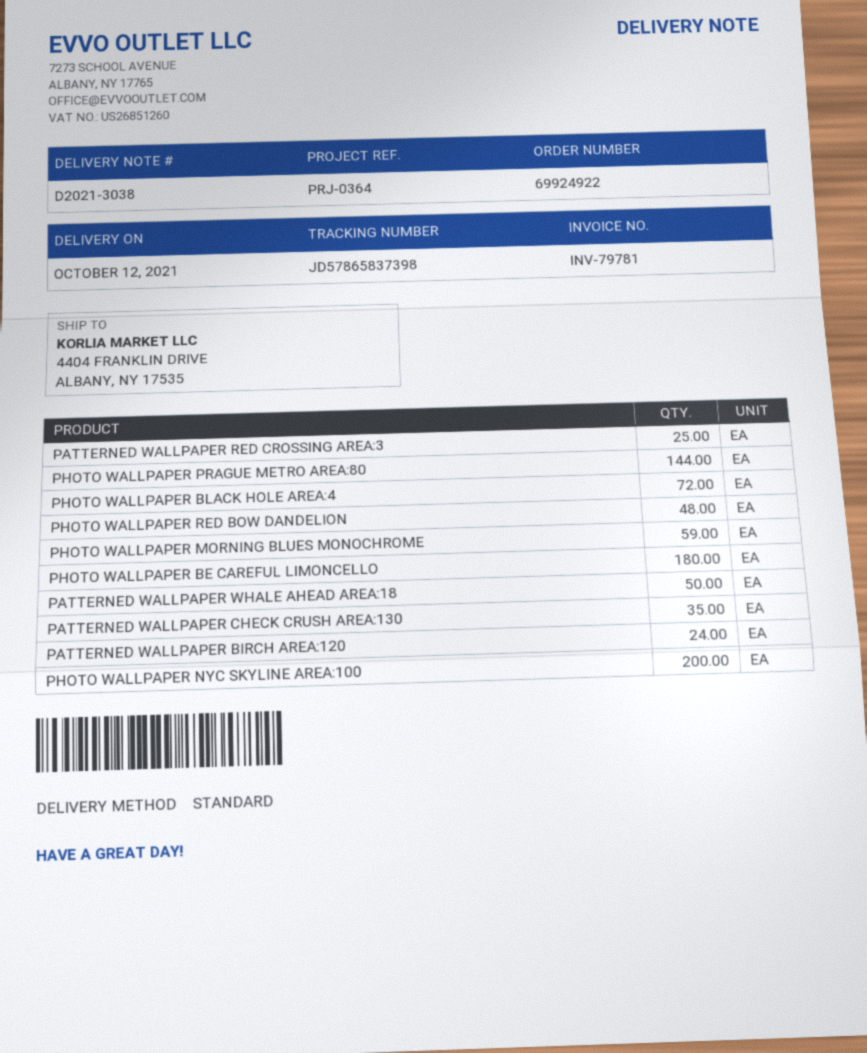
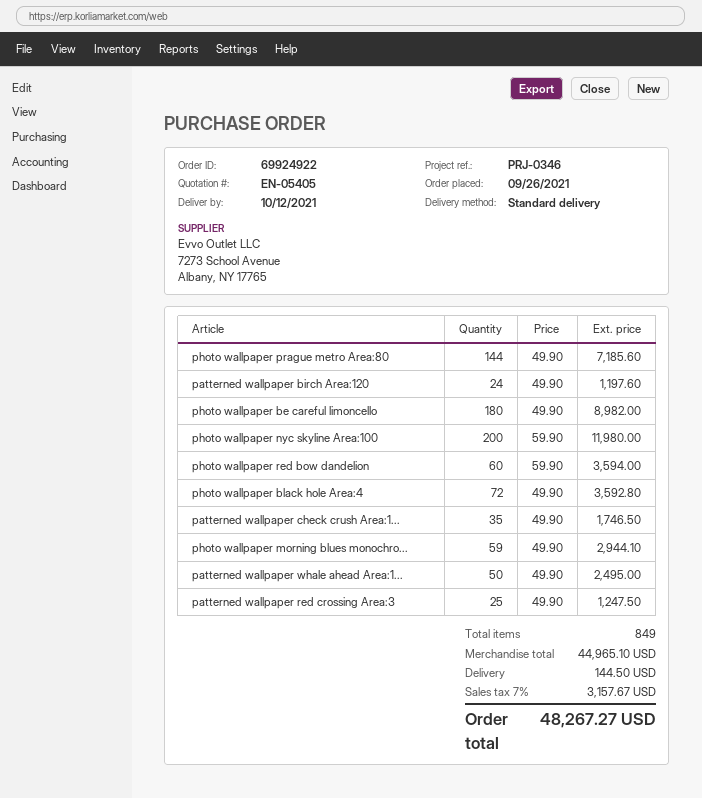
reference: PRJ-0364 -> PRJ-0346
PHOTO WALLPAPER RED BOW DANDELION: 48 -> 60

